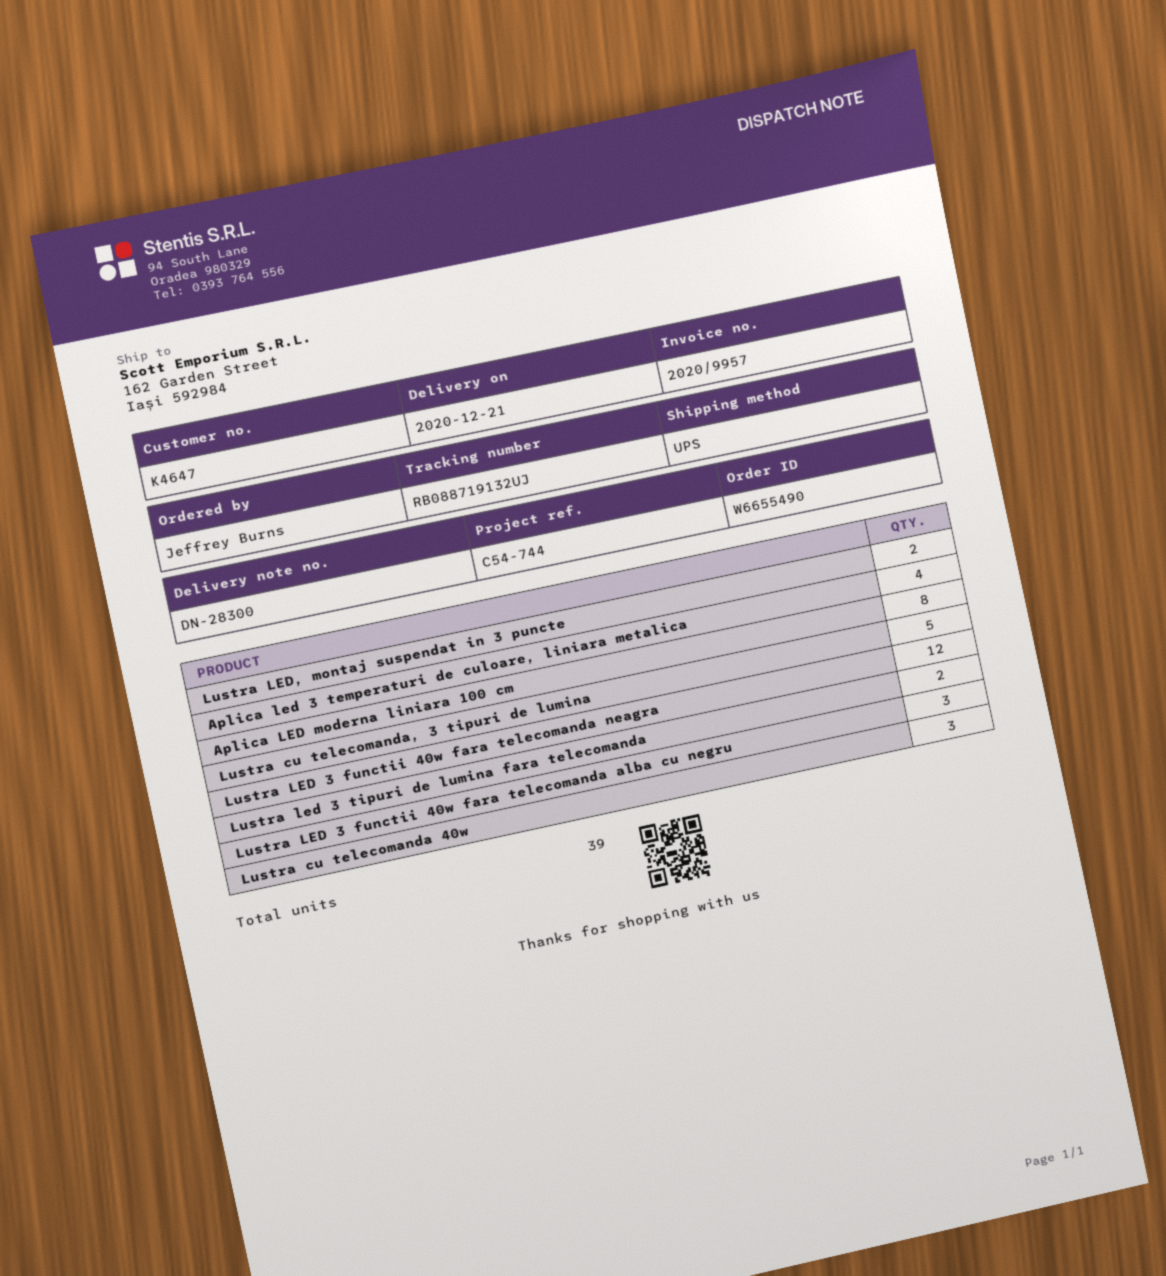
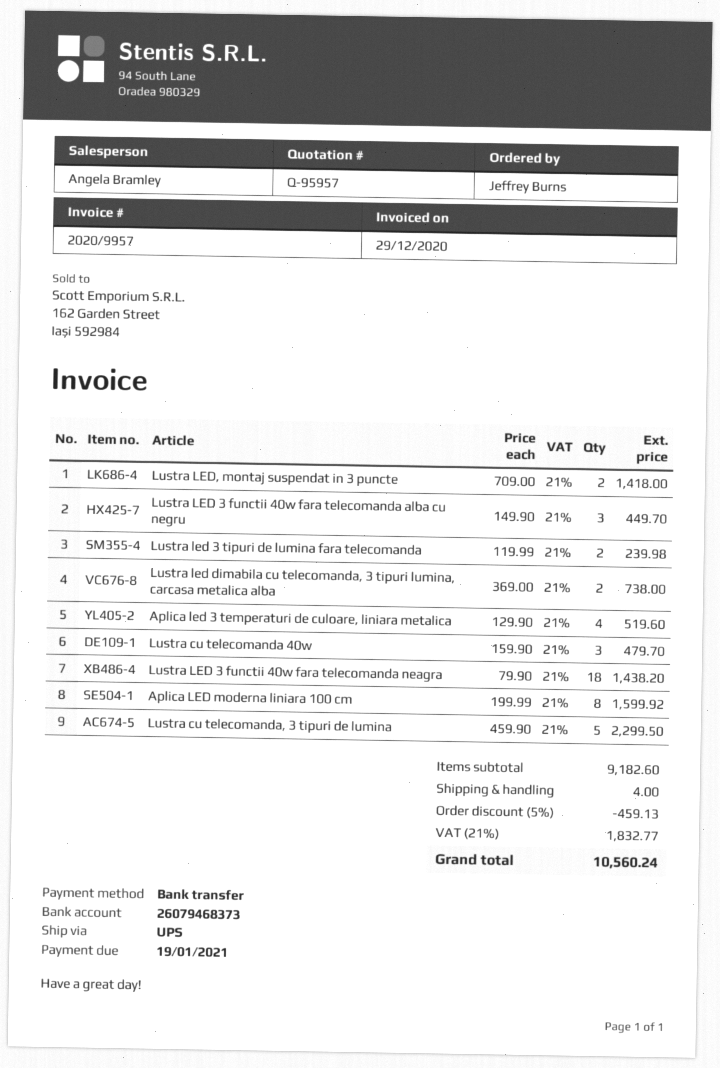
Lustra LED 3 functii 40w fara telecomanda neagra: 12 -> 18
Lustra led dimabila cu telecomanda, 3 tipuri lumina, carcasa metalica alba: none -> 2

